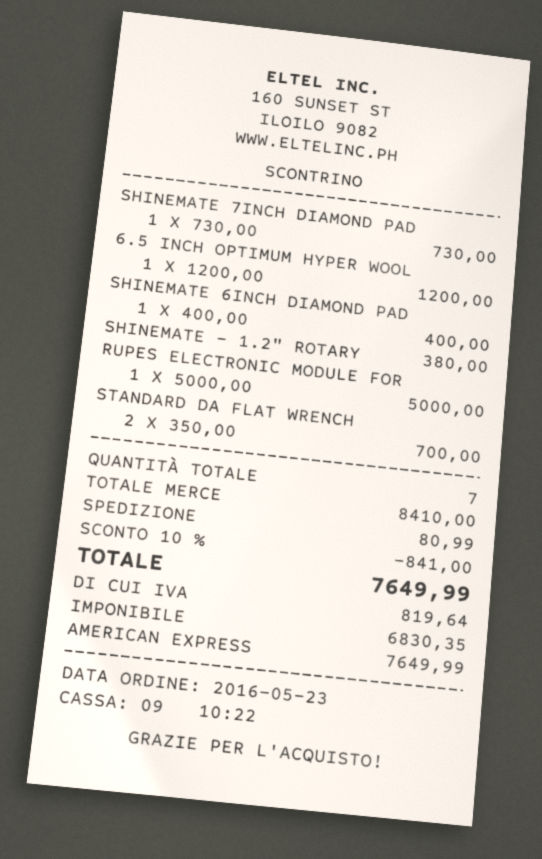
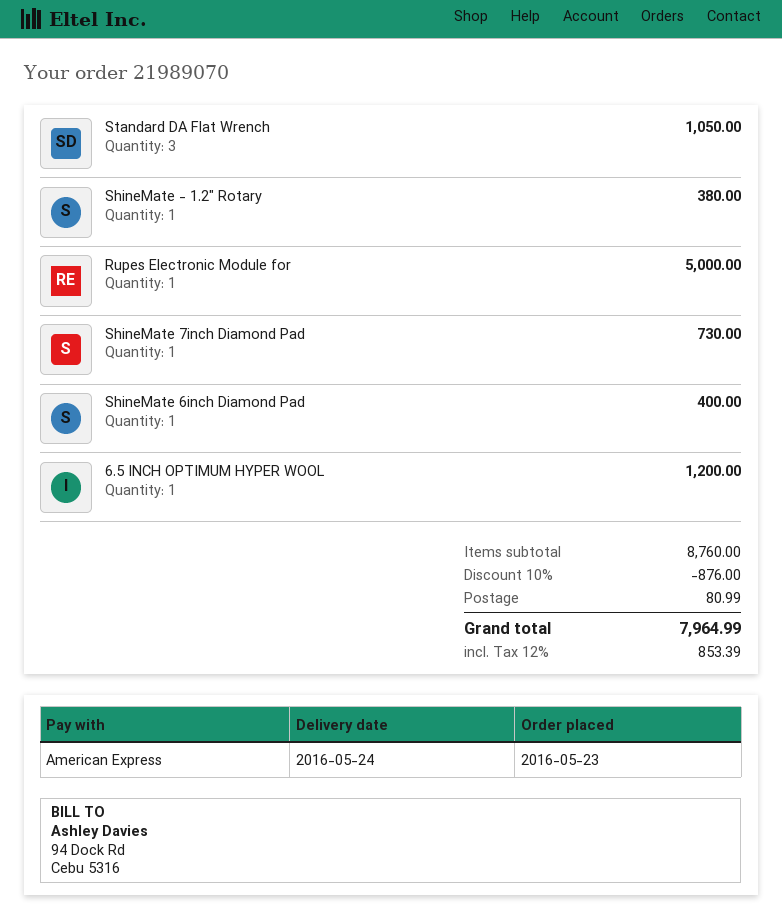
STANDARD DA FLAT WRENCH: 2 for 700.00 -> 3 for 1050.00
subtotal: 8410.00 -> 8760.00
discount: 10% = 841.00 -> 10% = 876.00
tax: 819.64 -> 853.39
total: 7649.99 -> 7964.99

